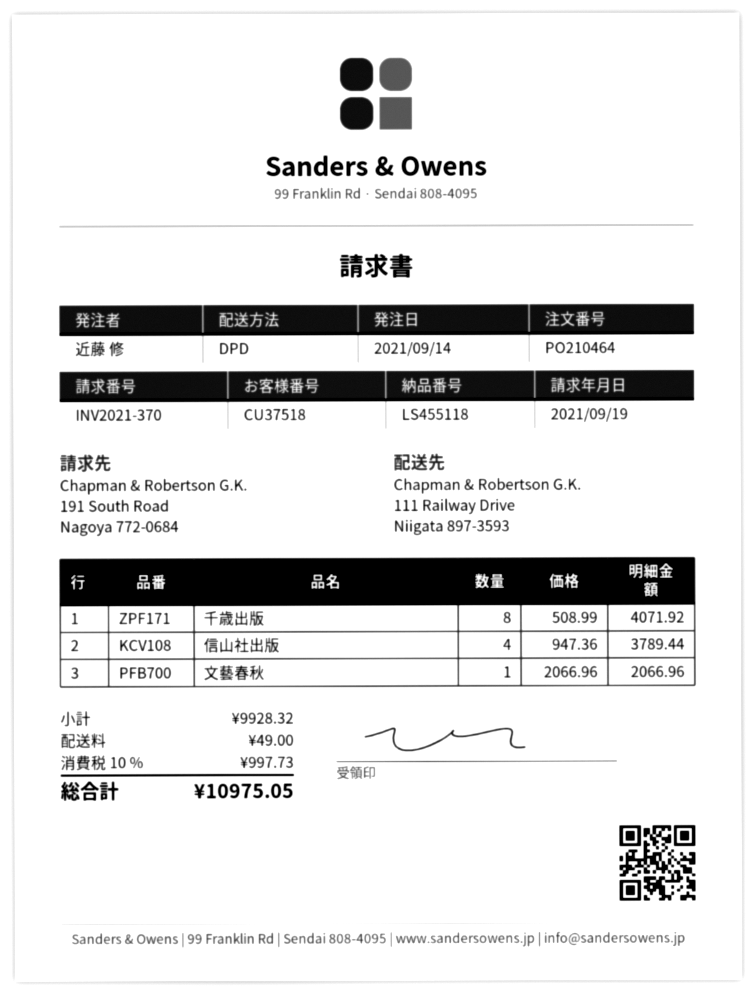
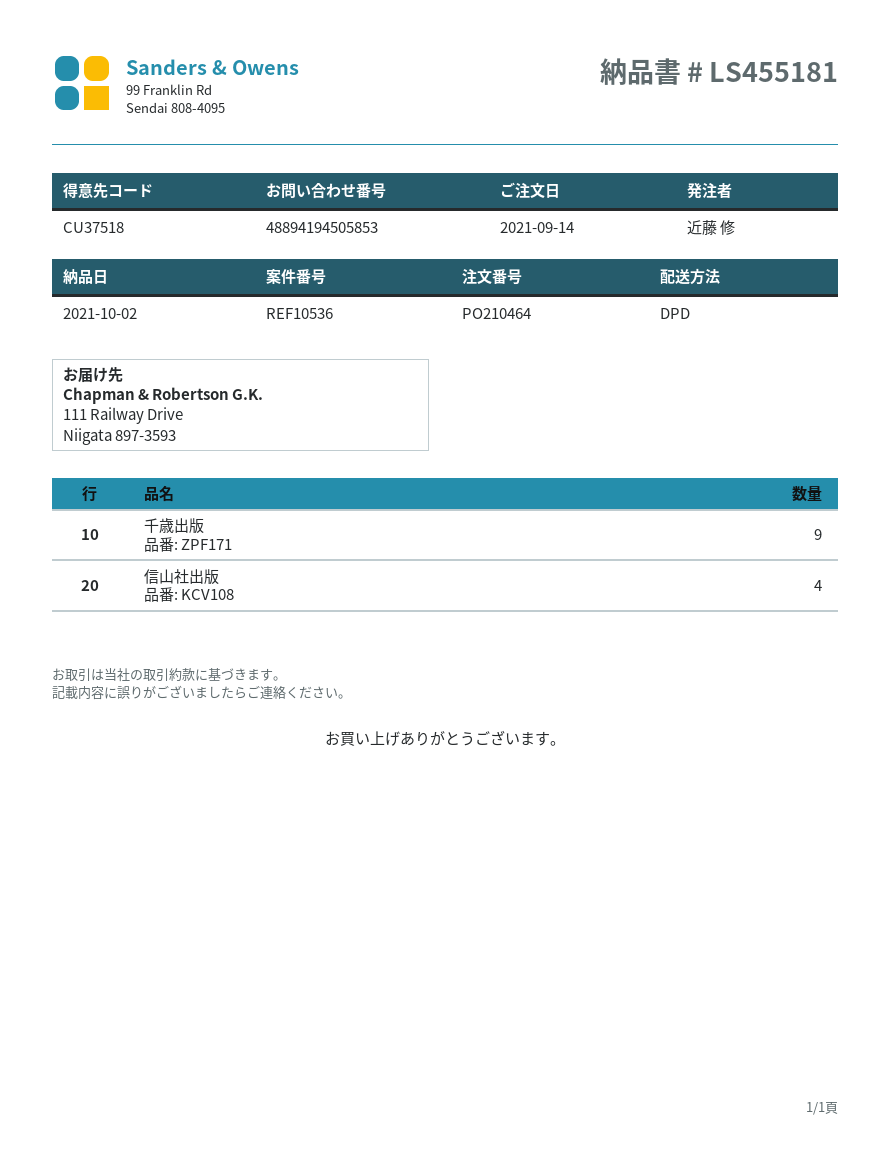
delivery note number: LS455118 -> LS455181
千歳出版: 8 -> 9
文藝春秋: 1 -> none

